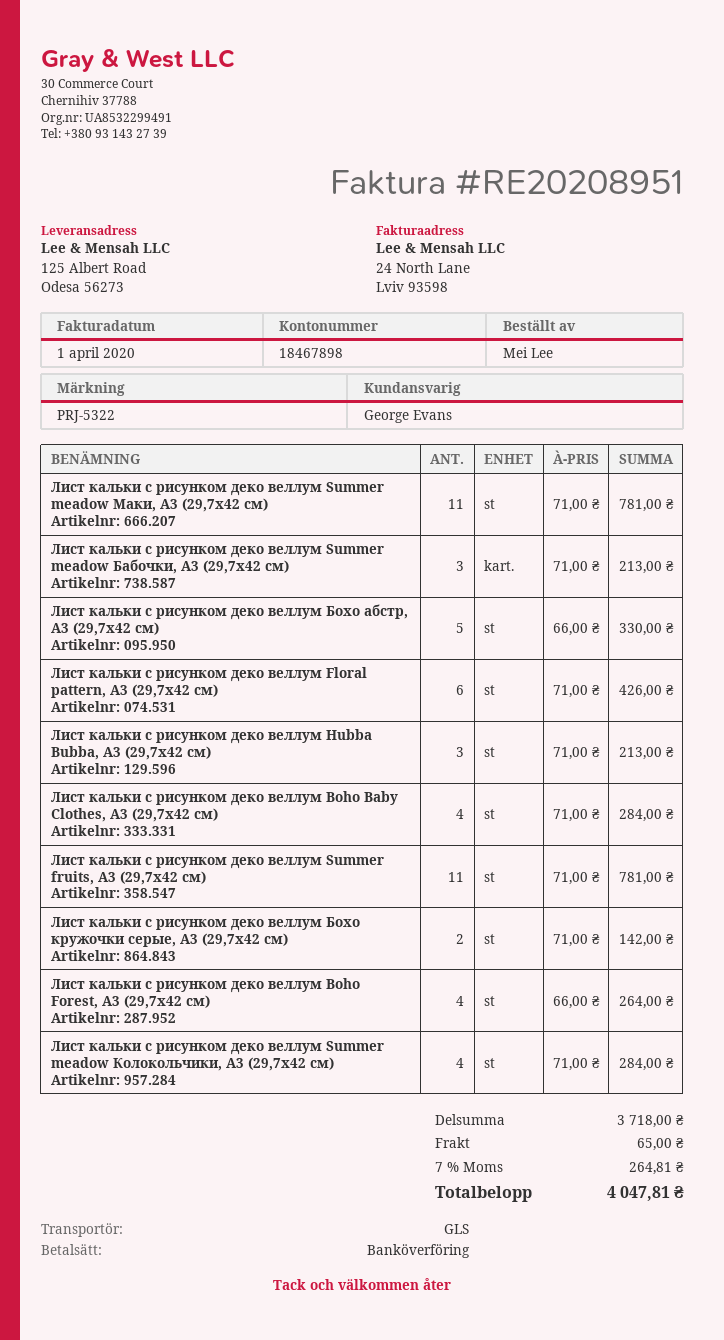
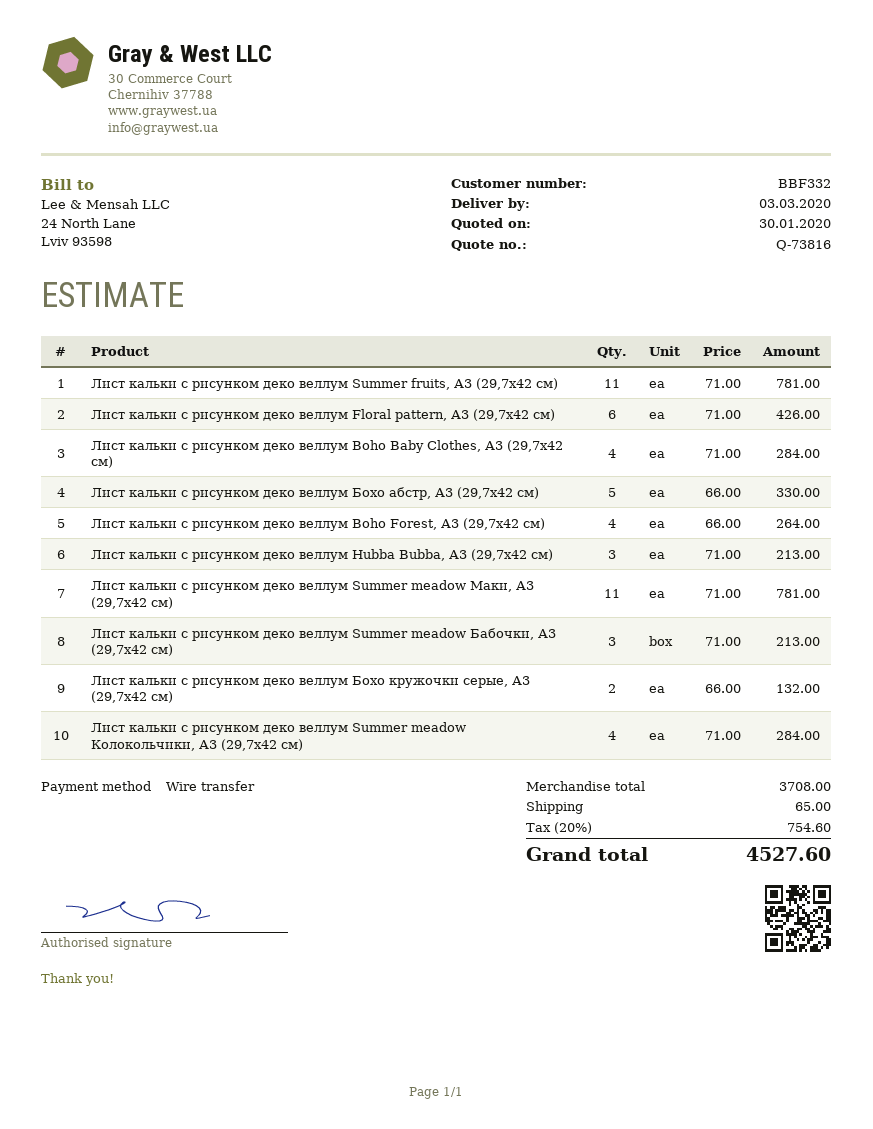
Лист кальки с рисунком деко веллум Бохо кружочки серые, А3 (29,7х42 см): 2 x 71.00 = 142.00 -> 2 x 66.00 = 132.00
subtotal: 3718.00 -> 3708.00
tax: 7% = 264.81 -> 20% = 754.60
total: 4047.81 -> 4527.60

